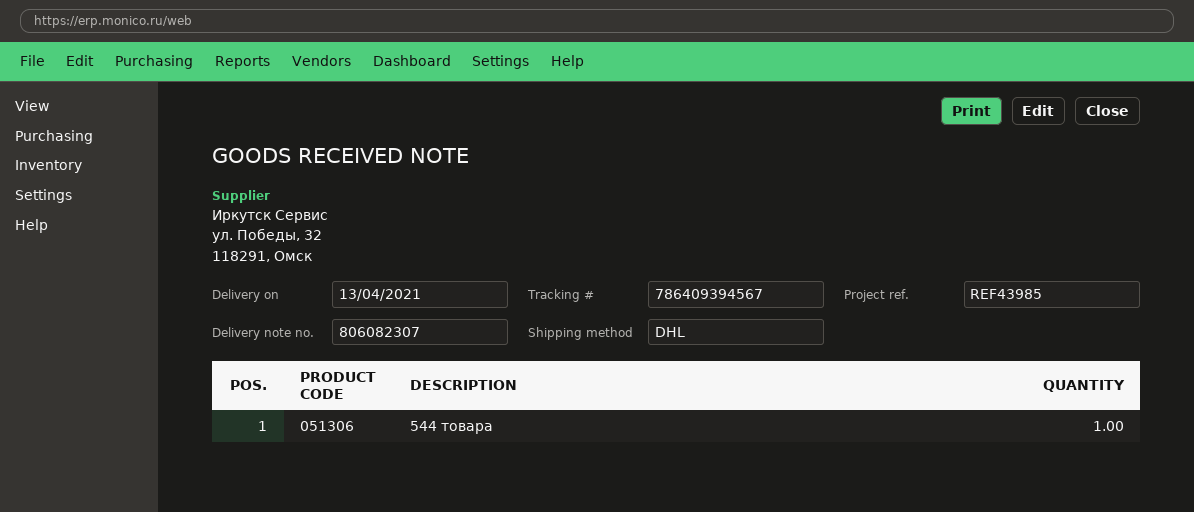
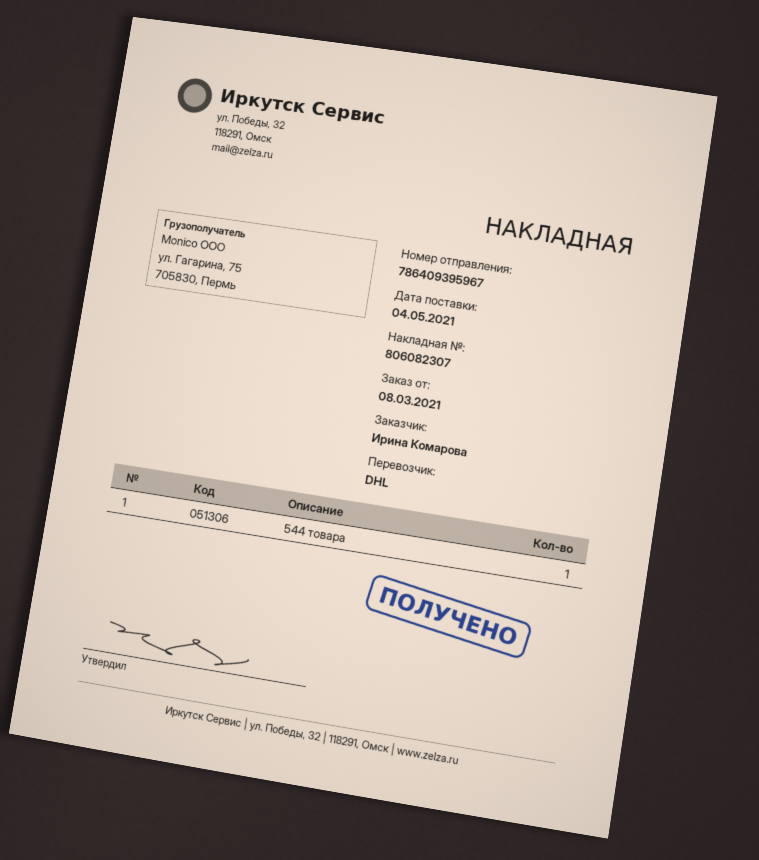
delivery date: 2021-04-13 -> 2021-05-04
tracking number: 786409394567 -> 786409395967

